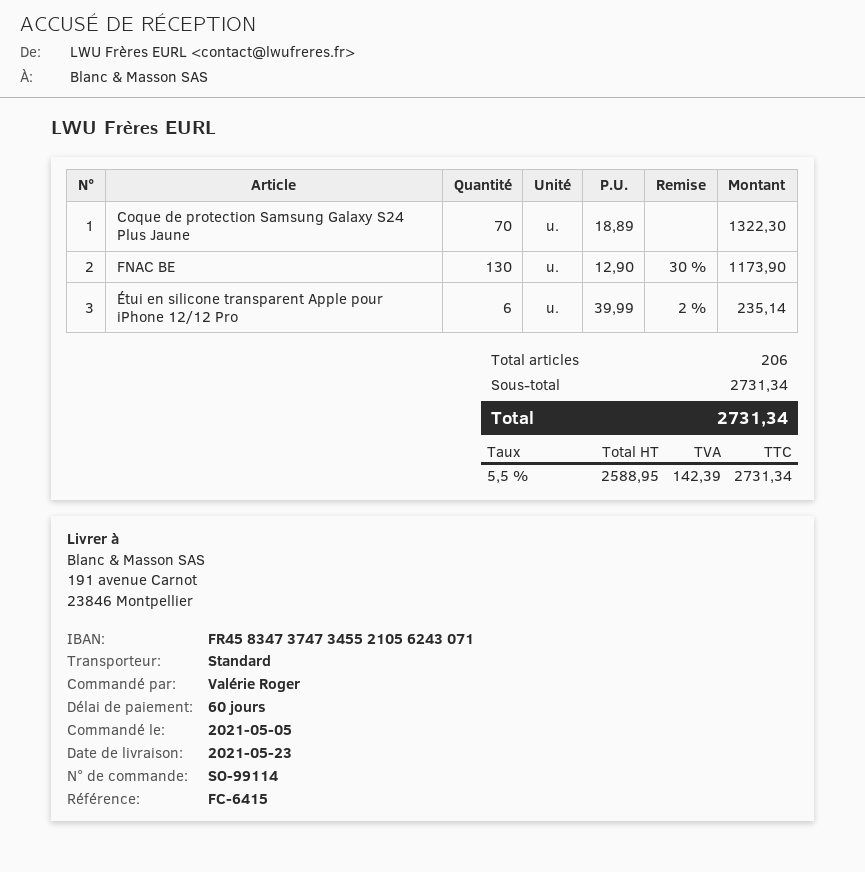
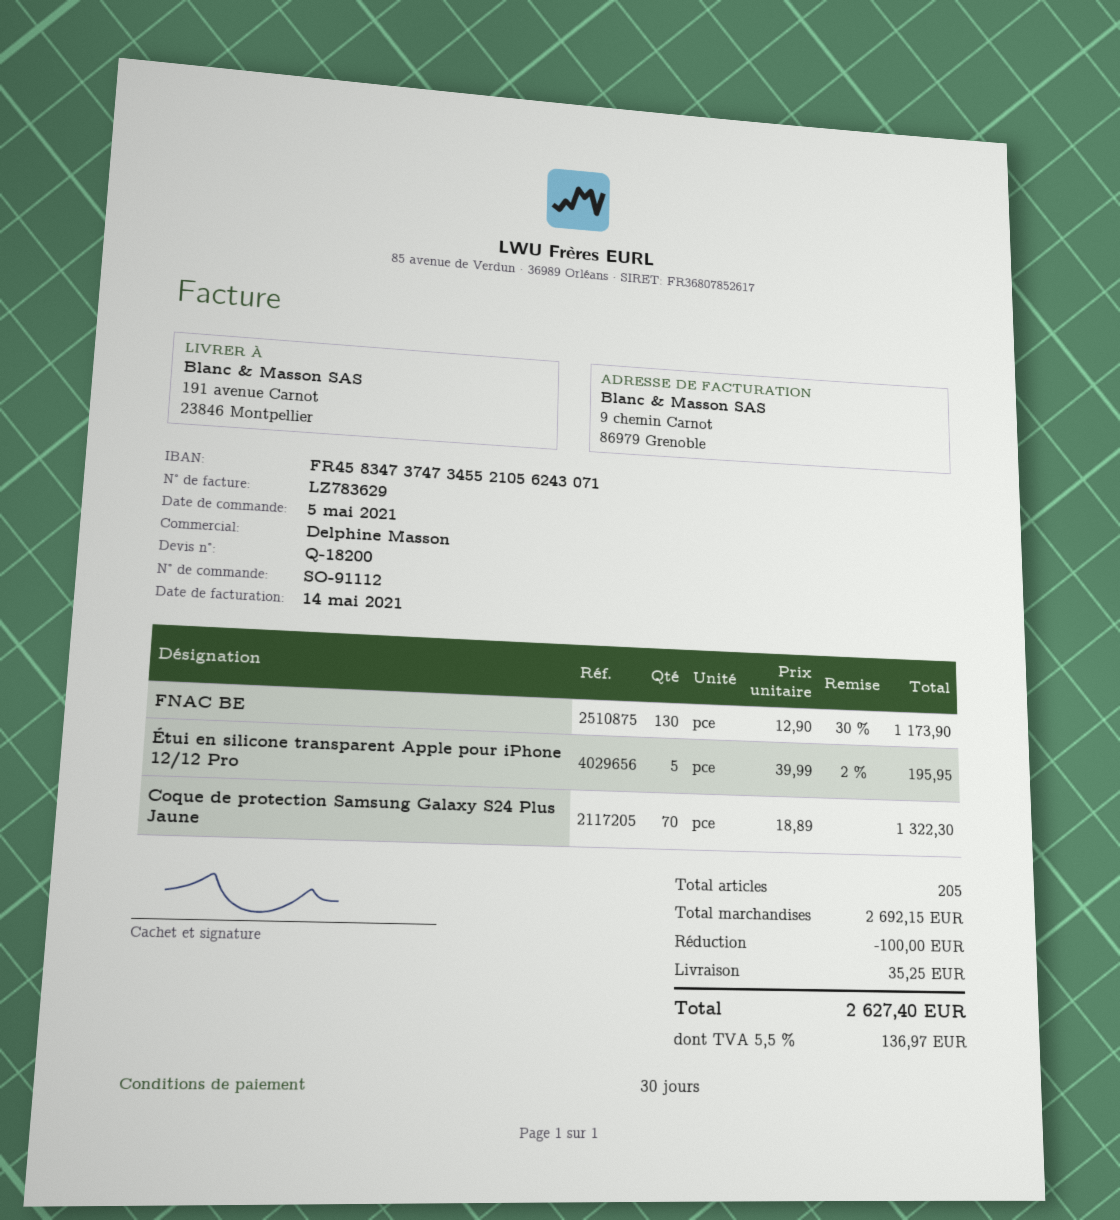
order number: SO-99114 -> SO-91112
payment terms: 60 days -> 30 days
Étui en silicone transparent Apple pour iPhone 12/12 Pro: 6 x 39.99 - 2% = 235.14 -> 5 x 39.99 - 2% = 195.95
total quantity: 206 -> 205
subtotal: 2731.34 -> 2692.15
discount: none -> 100.00
shipping: none -> 35.25
tax: 5.5% = 142.39 -> 5.5% = 136.97
total: 2731.34 -> 2627.40

